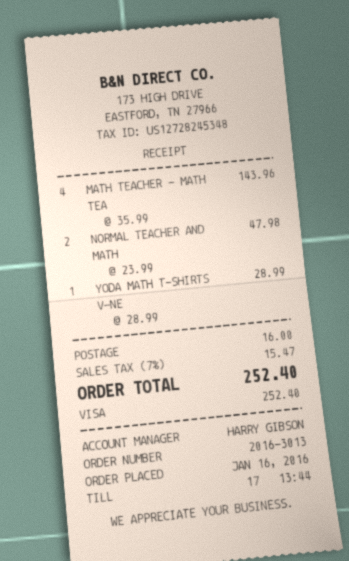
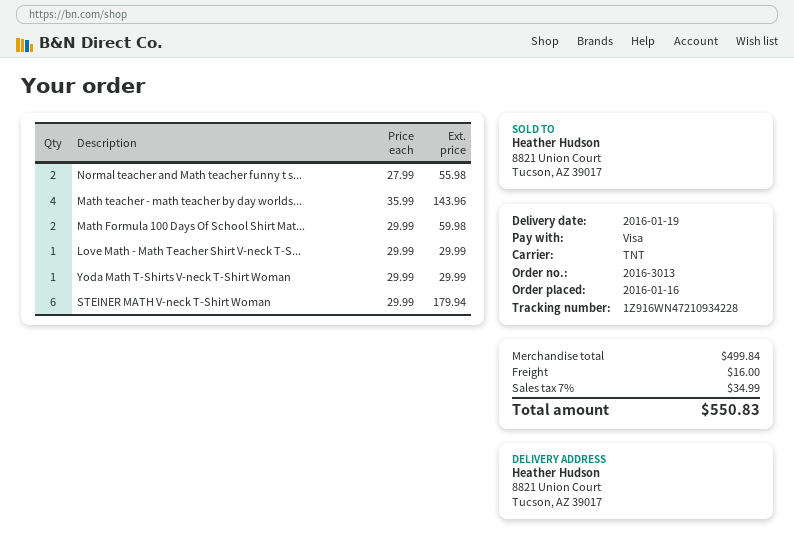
NORMAL TEACHER AND MATH: 2 x 23.99 = 47.98 -> 2 x 27.99 = 55.98
YODA MATH T-SHIRTS V-NE: 1 x 28.99 = 28.99 -> 1 x 29.99 = 29.99
Math Formula 100 Days Of School Shirt Mat...: none -> 2 x 29.99 = 59.98
Love Math - Math Teacher Shirt V-neck T-S...: none -> 1 x 29.99 = 29.99
STEINER MATH V-neck T-Shirt Woman: none -> 6 x 29.99 = 179.94
tax: 7% = 15.47 -> 7% = 34.99
total: 252.40 -> 550.83

